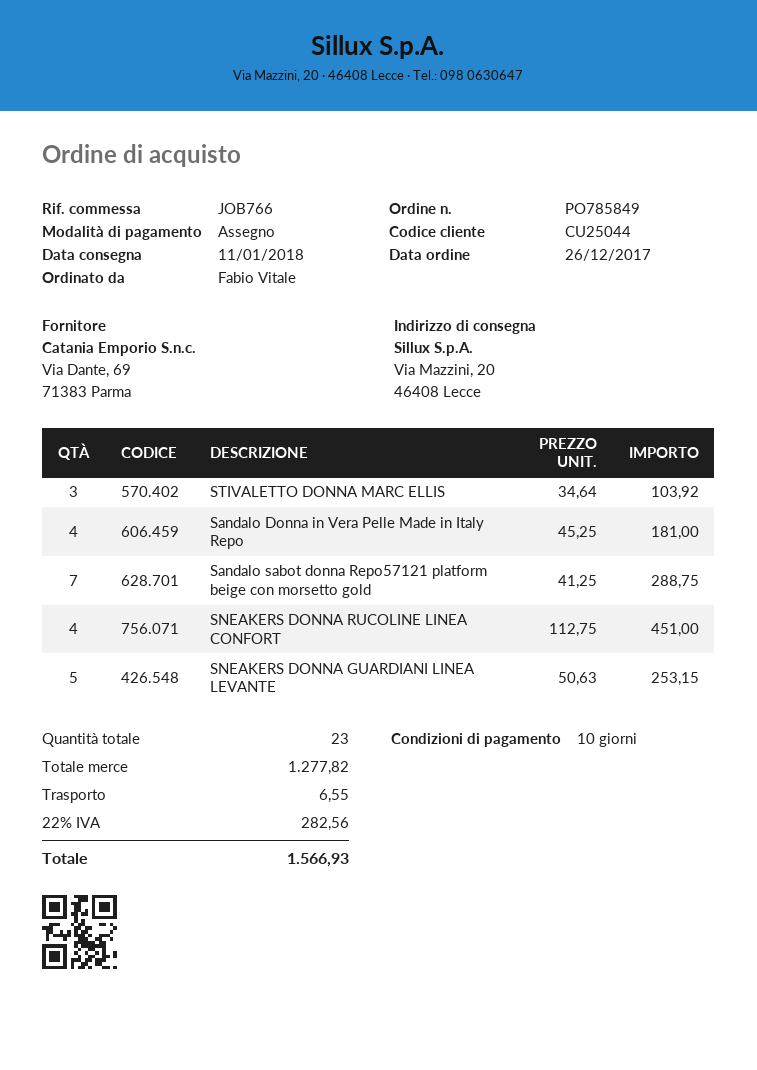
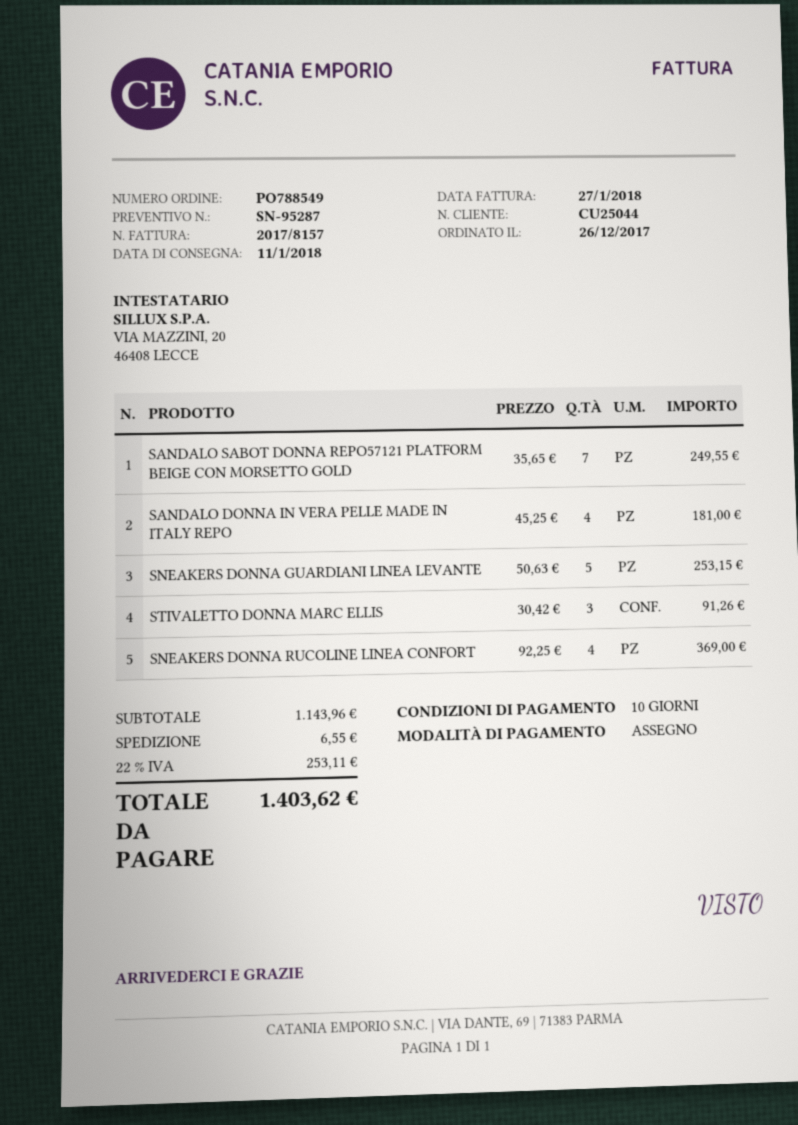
order number: PO785849 -> PO788549
STIVALETTO DONNA MARC ELLIS: 3 x 34.64 = 103.92 -> 3 x 30.42 = 91.26
Sandalo sabot donna Repo57121 platform beige con morsetto gold: 7 x 41.25 = 288.75 -> 7 x 35.65 = 249.55
SNEAKERS DONNA RUCOLINE LINEA CONFORT: 4 x 112.75 = 451.00 -> 4 x 92.25 = 369.00
subtotal: 1277.82 -> 1143.96
tax: 22% = 282.56 -> 22% = 253.11
total: 1566.93 -> 1403.62

